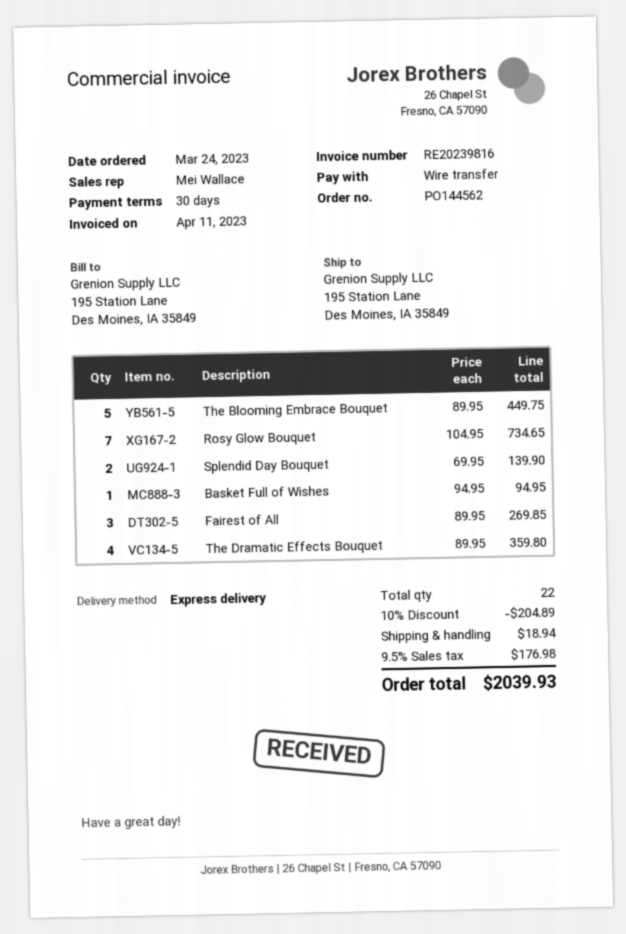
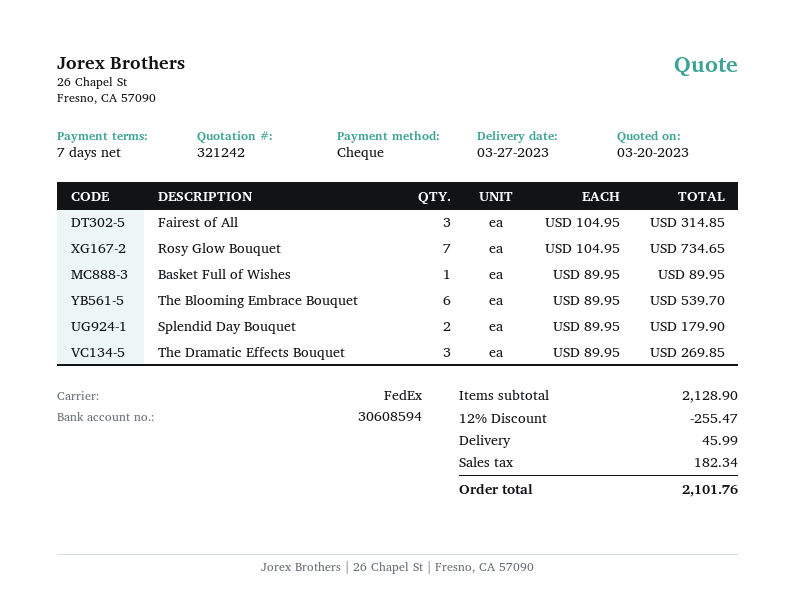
payment terms: 30 days -> 7 days
payment method: bank transfer -> cheque
shipping method: express -> FedEx
The Blooming Embrace Bouquet: 5 x 89.95 = 449.75 -> 6 x 89.95 = 539.70
Splendid Day Bouquet: 2 x 69.95 = 139.90 -> 2 x 89.95 = 179.90
Basket Full of Wishes: 1 x 94.95 = 94.95 -> 1 x 89.95 = 89.95
Fairest of All: 3 x 89.95 = 269.85 -> 3 x 104.95 = 314.85
The Dramatic Effects Bouquet: 4 x 89.95 = 359.80 -> 3 x 89.95 = 269.85
discount: 10% = 204.89 -> 12% = 255.47
shipping: 18.94 -> 45.99
tax: 176.98 -> 182.34
total: 2039.93 -> 2101.76

